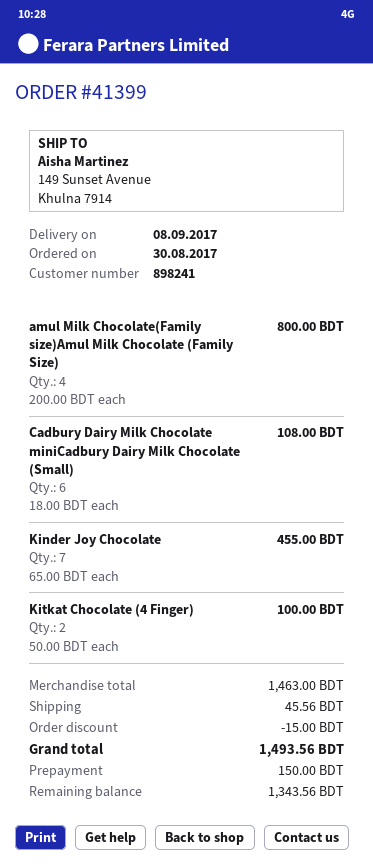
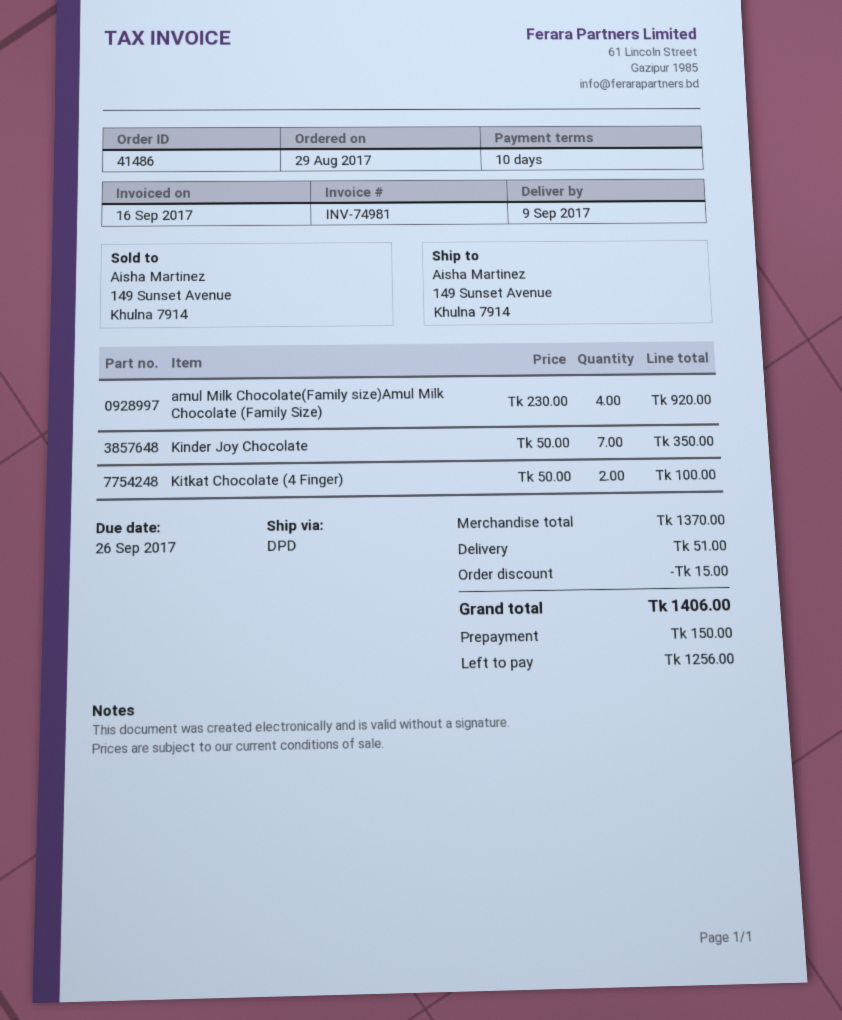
order number: 41399 -> 41486
order date: 2017-08-30 -> 2017-08-29
delivery date: 2017-09-08 -> 2017-09-09
amul Milk Chocolate(Family size)Amul Milk Chocolate (Family Size): 4 x 200.00 = 800.00 -> 4 x 230.00 = 920.00
Cadbury Dairy Milk Chocolate miniCadbury Dairy Milk Chocolate (Small): 6 x 18.00 = 108.00 -> none
Kinder Joy Chocolate: 7 x 65.00 = 455.00 -> 7 x 50.00 = 350.00
subtotal: 1463.00 -> 1370.00
shipping: 45.56 -> 51.00
total: 1493.56 -> 1406.00
balance: 1343.56 -> 1256.00

